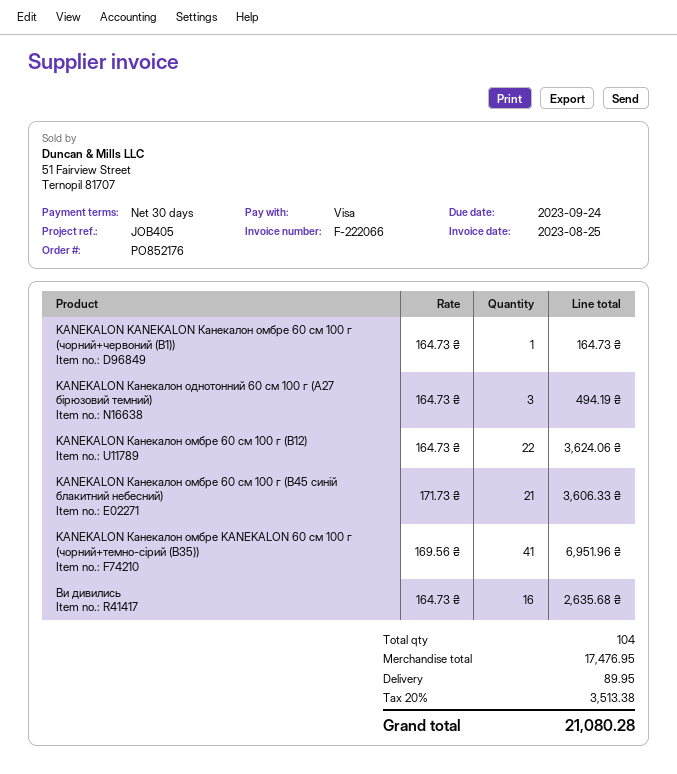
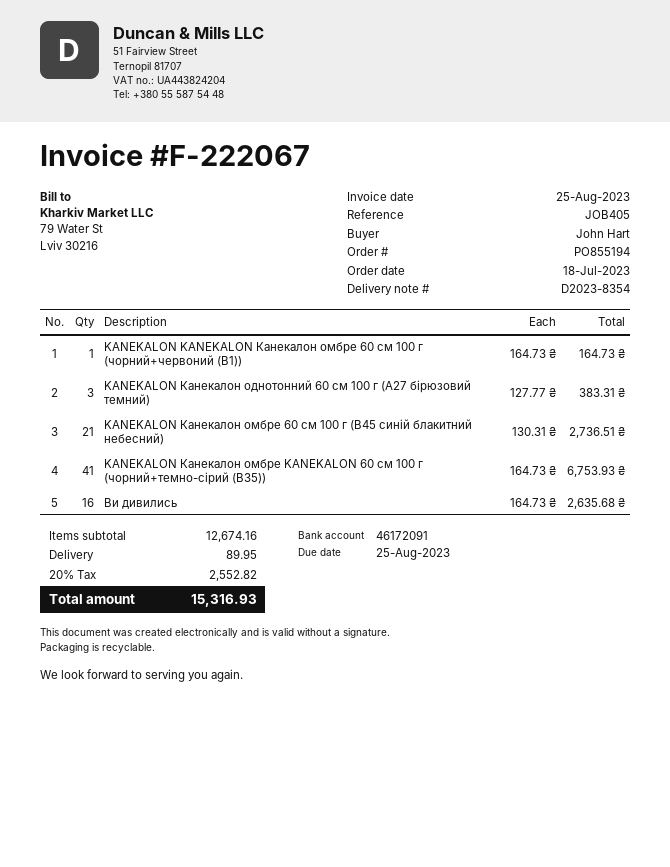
order number: PO852176 -> PO855194
invoice number: F-222066 -> F-222067
due date: 2023-09-24 -> 2023-08-25
KANEKALON Канекалон однотонний 60 см 100 г (А27 бірюзовий темний): 3 x 164.73 = 494.19 -> 3 x 127.77 = 383.31
KANEKALON Канекалон омбре 60 см 100 г (B12): 22 x 164.73 = 3624.06 -> none
KANEKALON Канекалон омбре 60 см 100 г (В45 синій блакитний небесний): 21 x 171.73 = 3606.33 -> 21 x 130.31 = 2736.51
KANEKALON Канекалон омбре KANEKALON 60 см 100 г (чорний+темно-сірий (В35)): 41 x 169.56 = 6951.96 -> 41 x 164.73 = 6753.93
subtotal: 17476.95 -> 12674.16
tax: 20% = 3513.38 -> 20% = 2552.82
total: 21080.28 -> 15316.93

